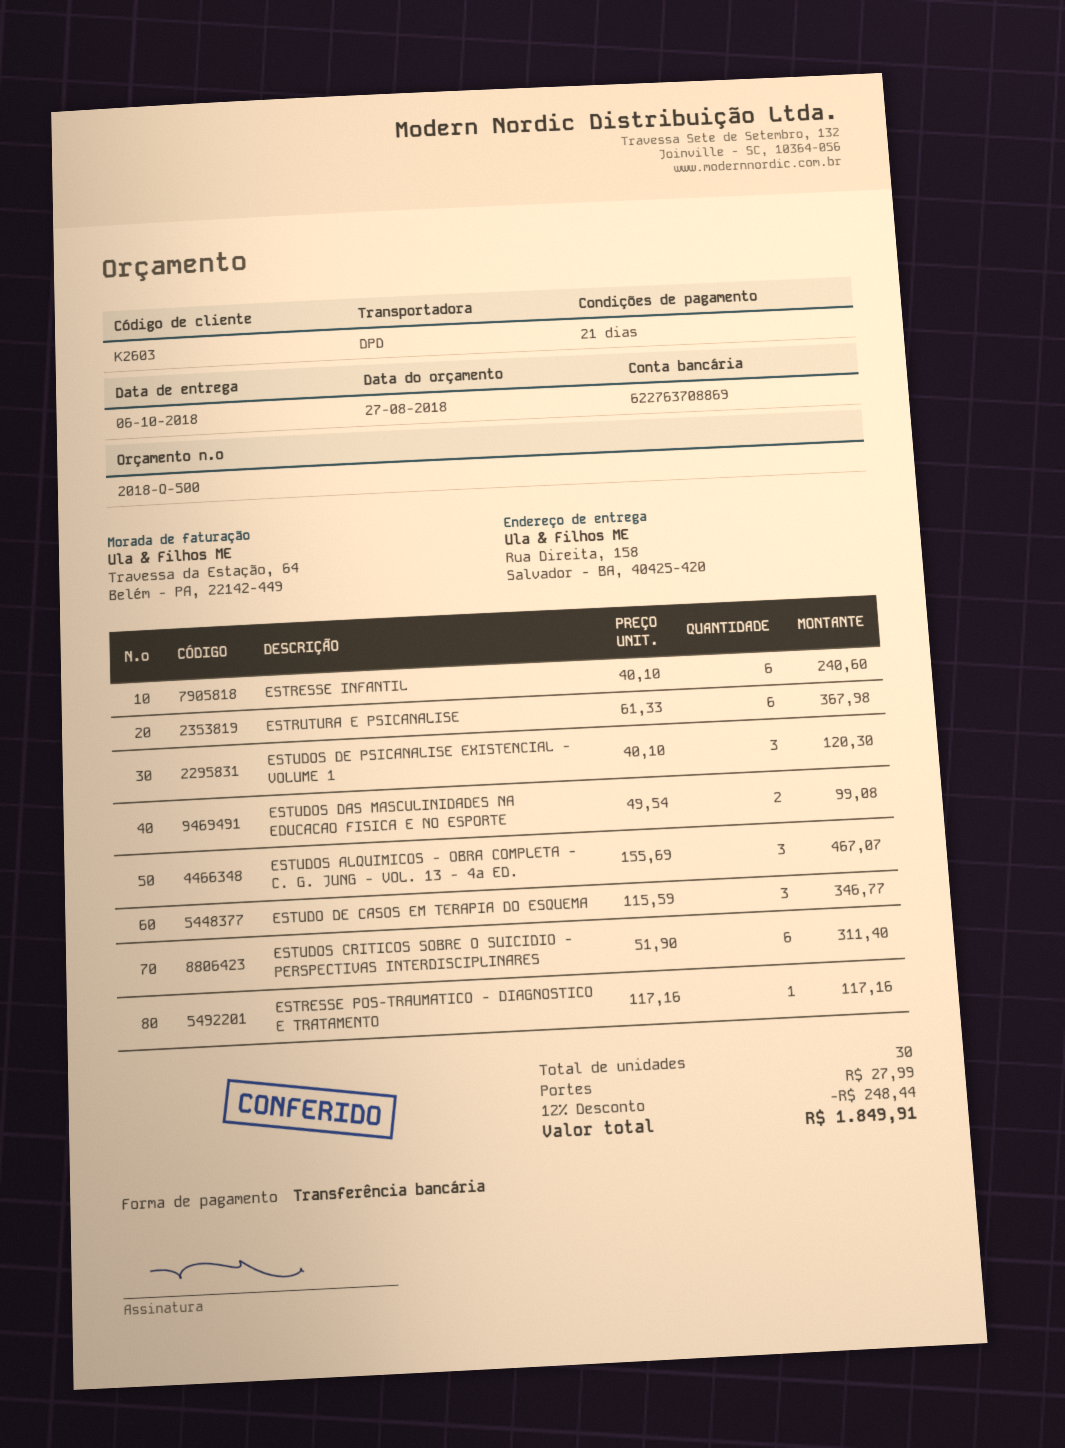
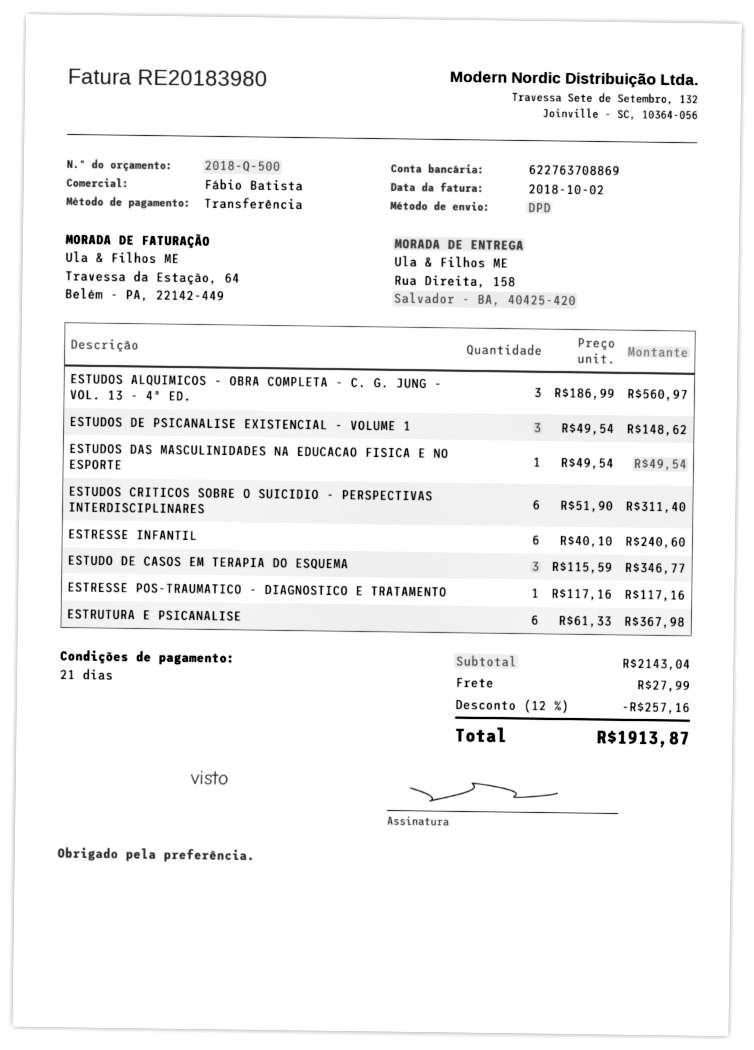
ESTUDOS DE PSICANALISE EXISTENCIAL - VOLUME 1: 3 x 40.10 = 120.30 -> 3 x 49.54 = 148.62
ESTUDOS DAS MASCULINIDADES NA EDUCACAO FISICA E NO ESPORTE: 2 x 49.54 = 99.08 -> 1 x 49.54 = 49.54
ESTUDOS ALQUIMICOS - OBRA COMPLETA - C. G. JUNG - VOL. 13 - 4ª ED.: 3 x 155.69 = 467.07 -> 3 x 186.99 = 560.97
discount: 12% = 248.44 -> 12% = 257.16
total: 1849.91 -> 1913.87

